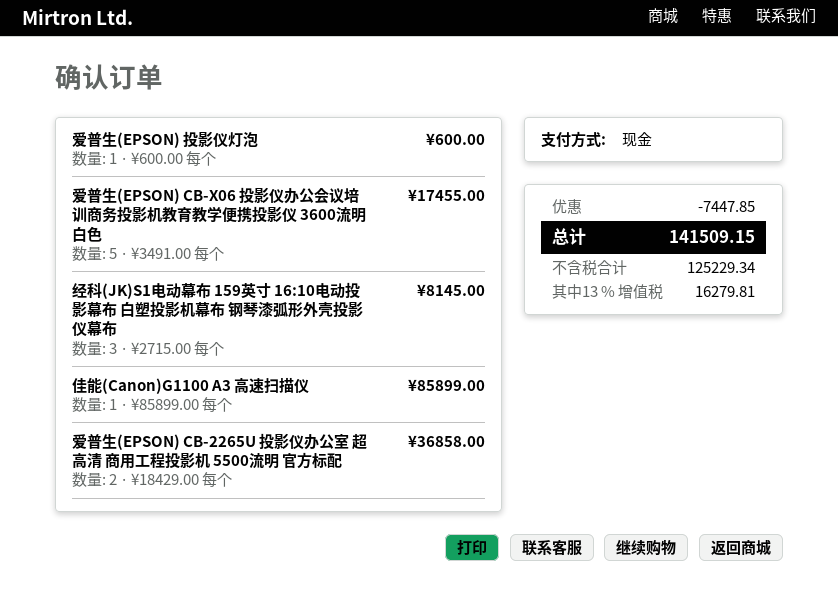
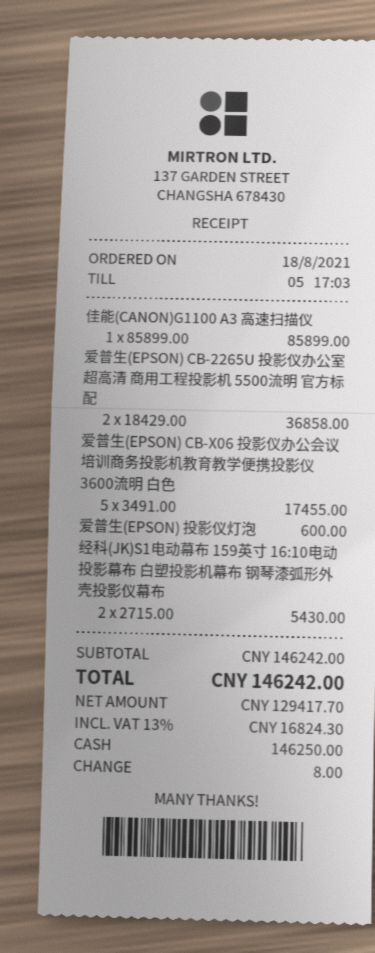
经科(JK)S1电动幕布 159英寸 16:10电动投影幕布 白塑投影机幕布 钢琴漆弧形外壳投影仪幕布: 3 x 2715.00 = 8145.00 -> 2 x 2715.00 = 5430.00
discount: 7447.85 -> none
net: 125229.34 -> 129417.70
tax: 13% = 16279.81 -> 13% = 16824.30
total: 141509.15 -> 146242.00

